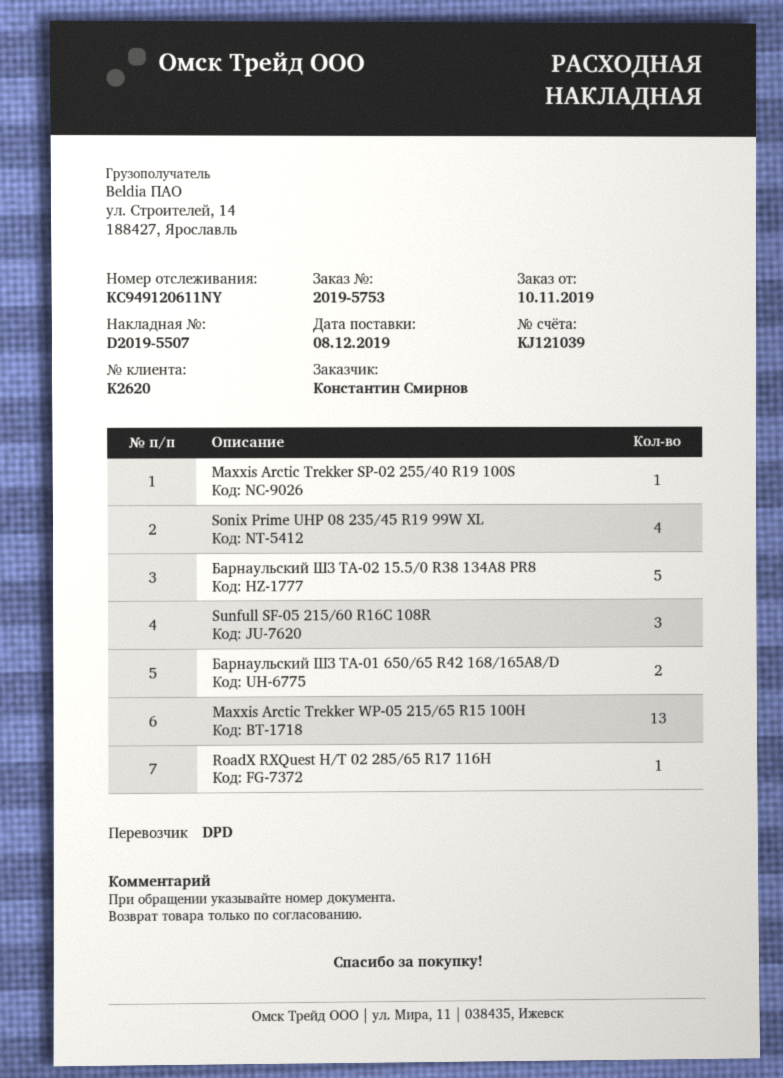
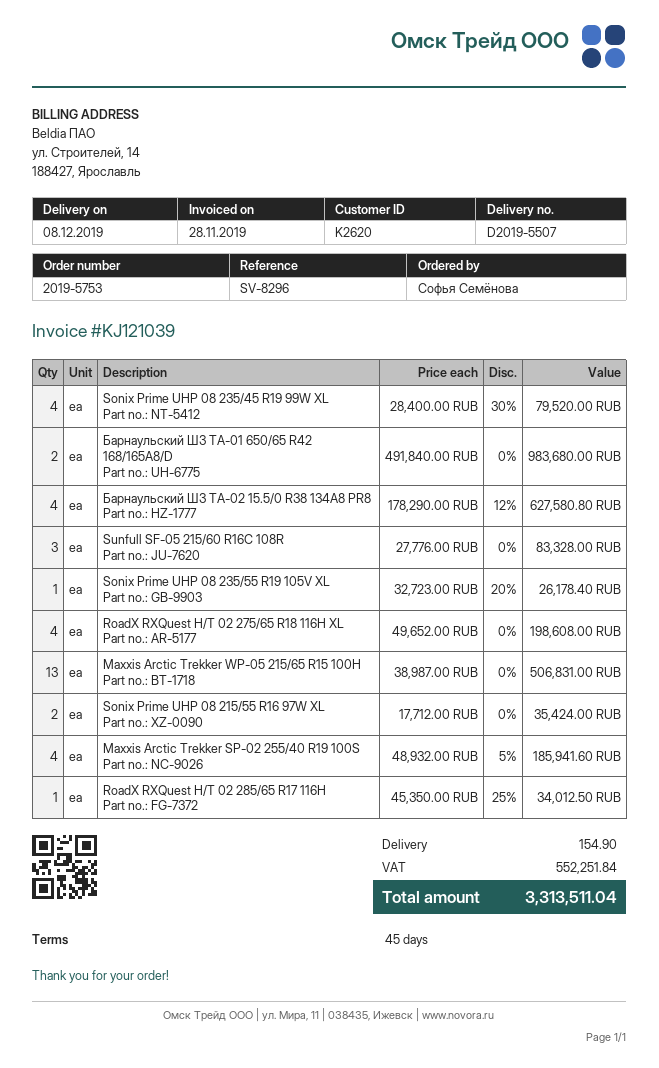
ordered by: Константин Смирнов -> Софья Семёнова
Maxxis Arctic Trekker SP-02 255/40 R19 100S: 1 -> 4
Барнаульский ШЗ TA-02 15.5/0 R38 134A8 PR8: 5 -> 4
Sonix Prime UHP 08 235/55 R19 105V XL: none -> 1
RoadX RXQuest H/T 02 275/65 R18 116H XL: none -> 4
Sonix Prime UHP 08 215/55 R16 97W XL: none -> 2

